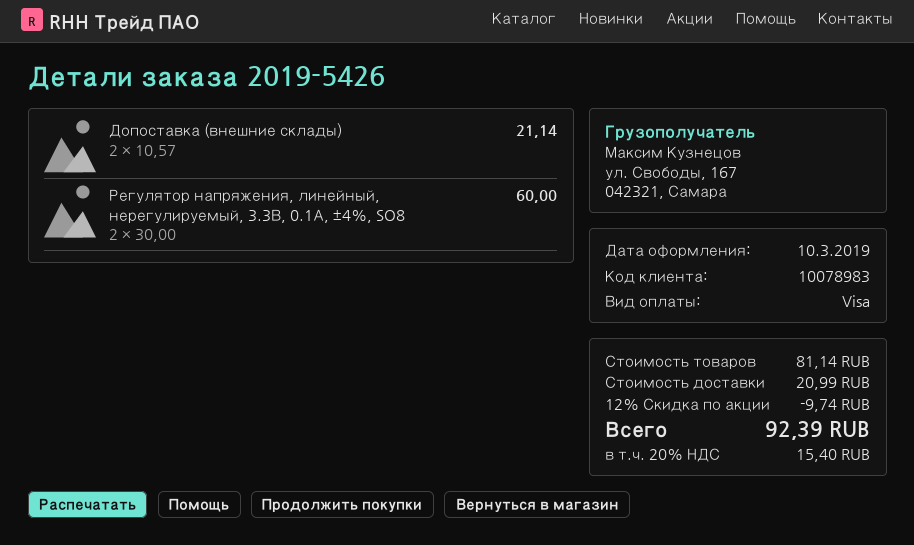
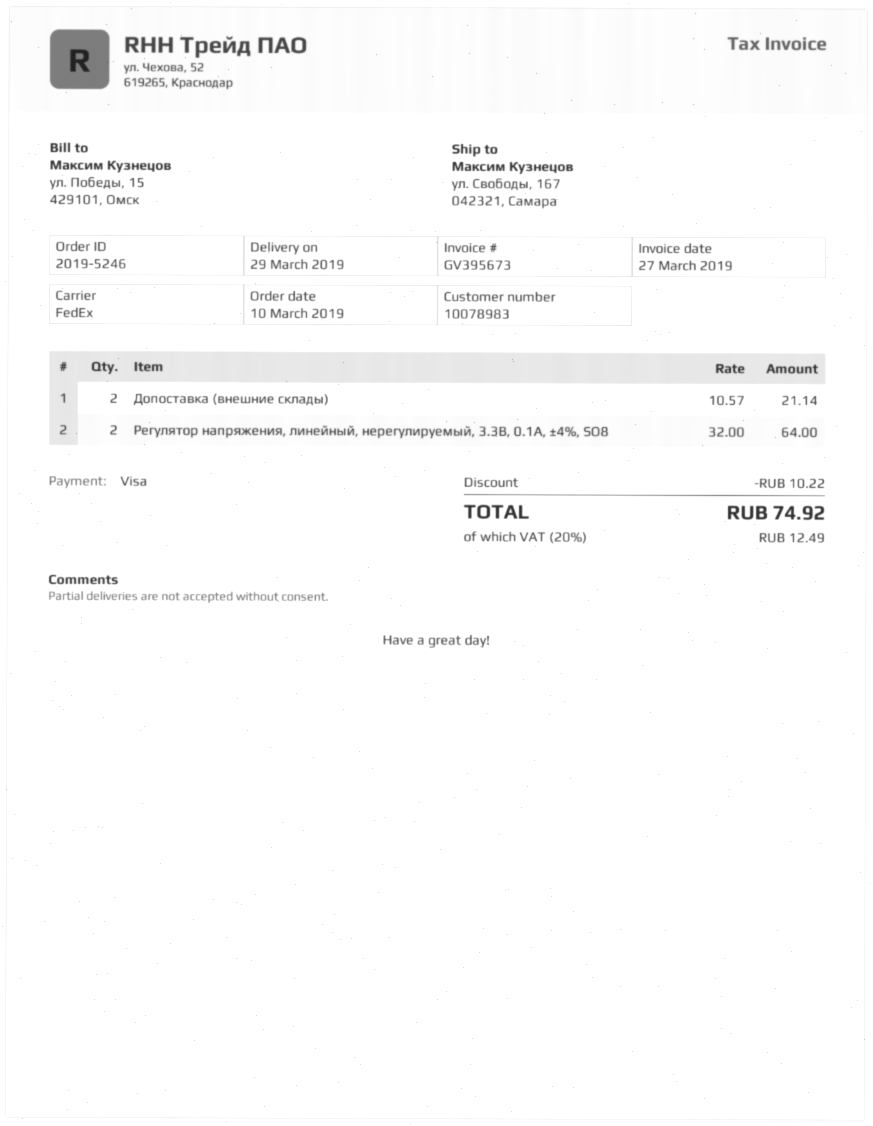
order number: 2019-5426 -> 2019-5246
Регулятор напряжения, линейный, нерегулируемый, 3.3В, 0.1А, ±4%, SO8: 2 x 30.00 = 60.00 -> 2 x 32.00 = 64.00
discount: 9.74 -> 10.22
shipping: 20.99 -> none
tax: 20% = 15.40 -> 20% = 12.49
total: 92.39 -> 74.92

